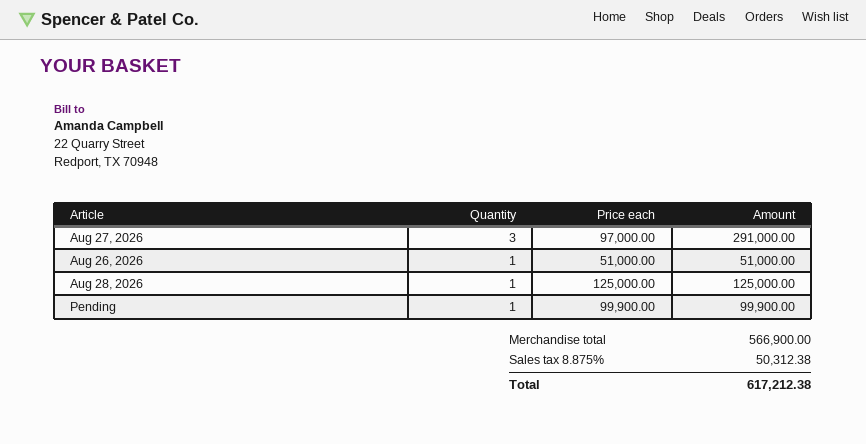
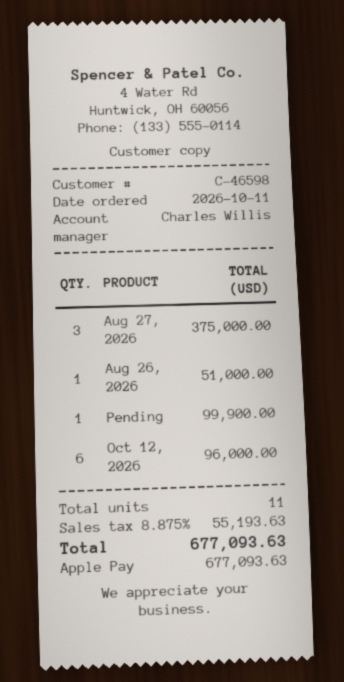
Aug 27, 2026: 3 for 291000.00 -> 3 for 375000.00
Aug 28, 2026: 1 for 125000.00 -> none
Oct 12, 2026: none -> 6 for 96000.00
tax: 8.875% = 50312.38 -> 8.875% = 55193.63
total: 617212.38 -> 677093.63

